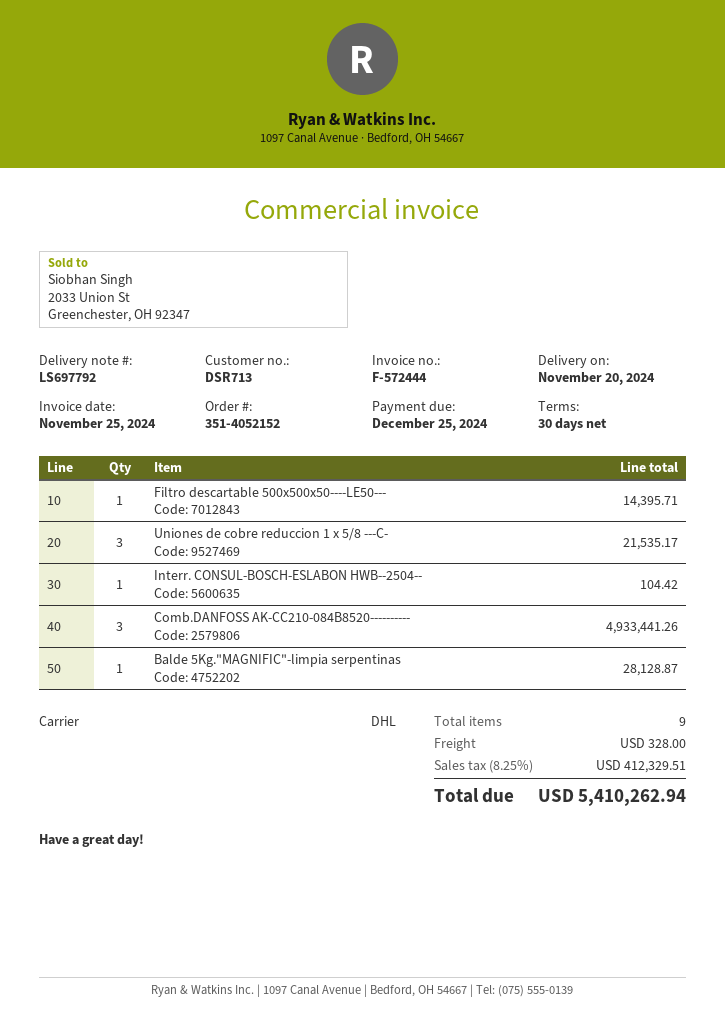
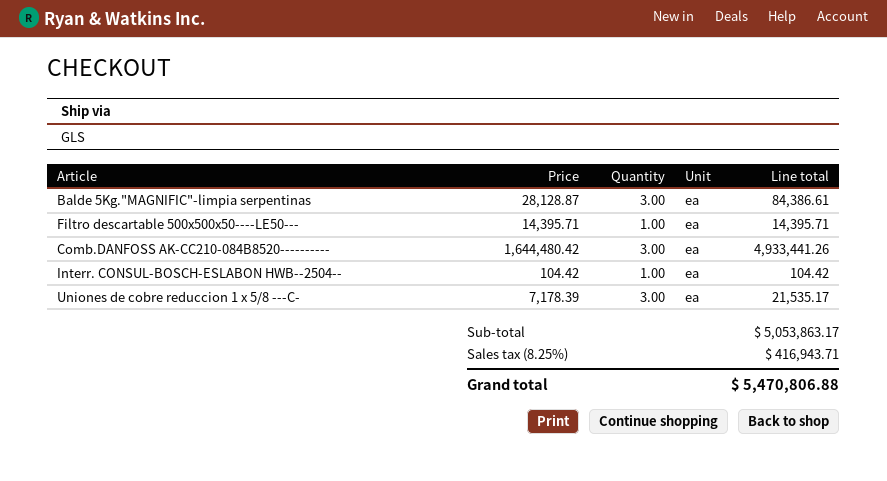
shipping method: DHL -> GLS
Balde 5Kg."MAGNIFIC"-limpia serpentinas: 1 for 28128.87 -> 3 for 84386.61
shipping: 328.00 -> none
tax: 8.25% = 412329.51 -> 8.25% = 416943.71
total: 5410262.94 -> 5470806.88

